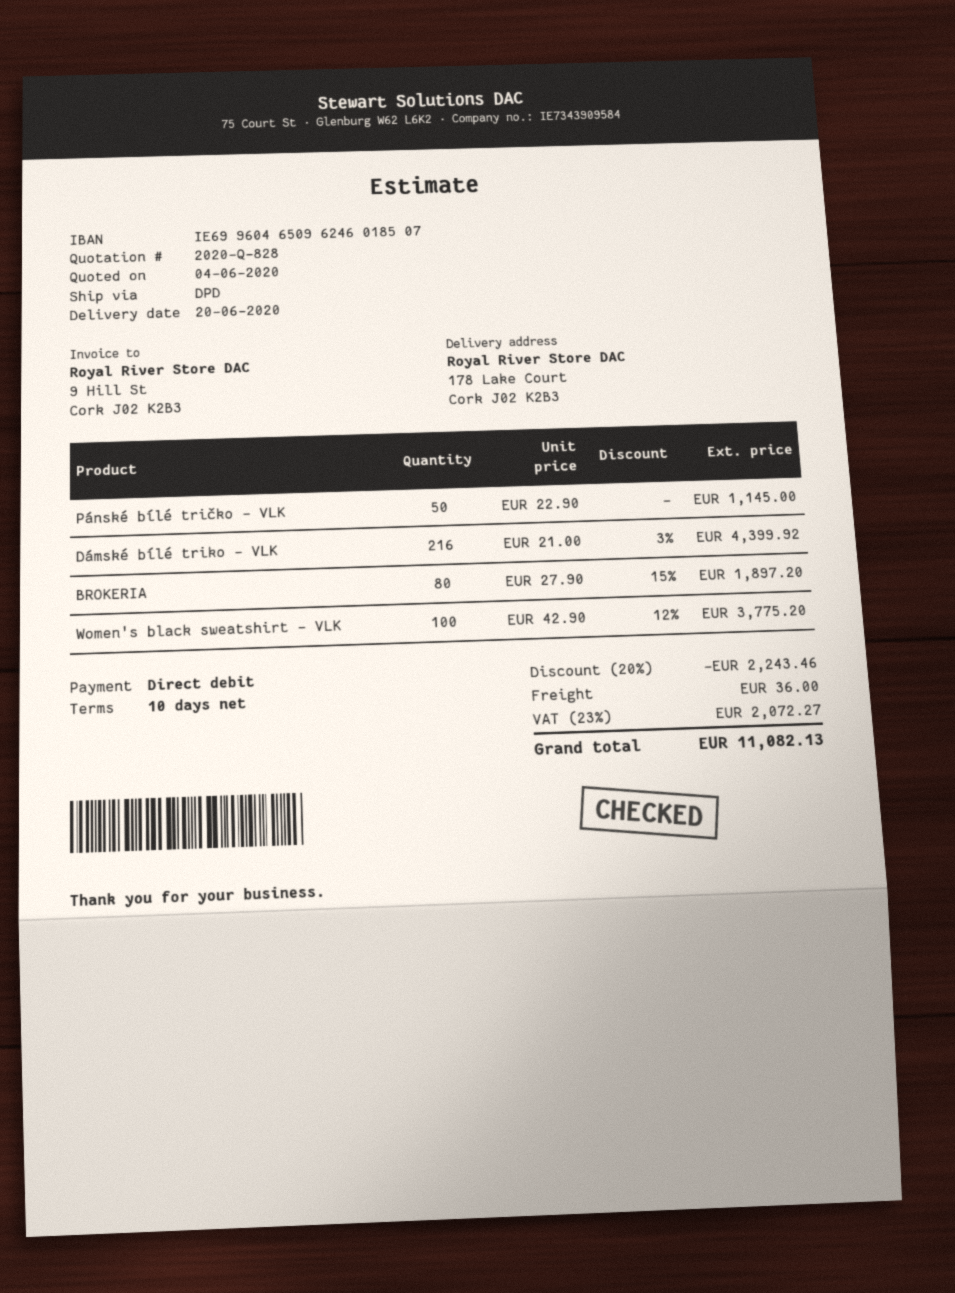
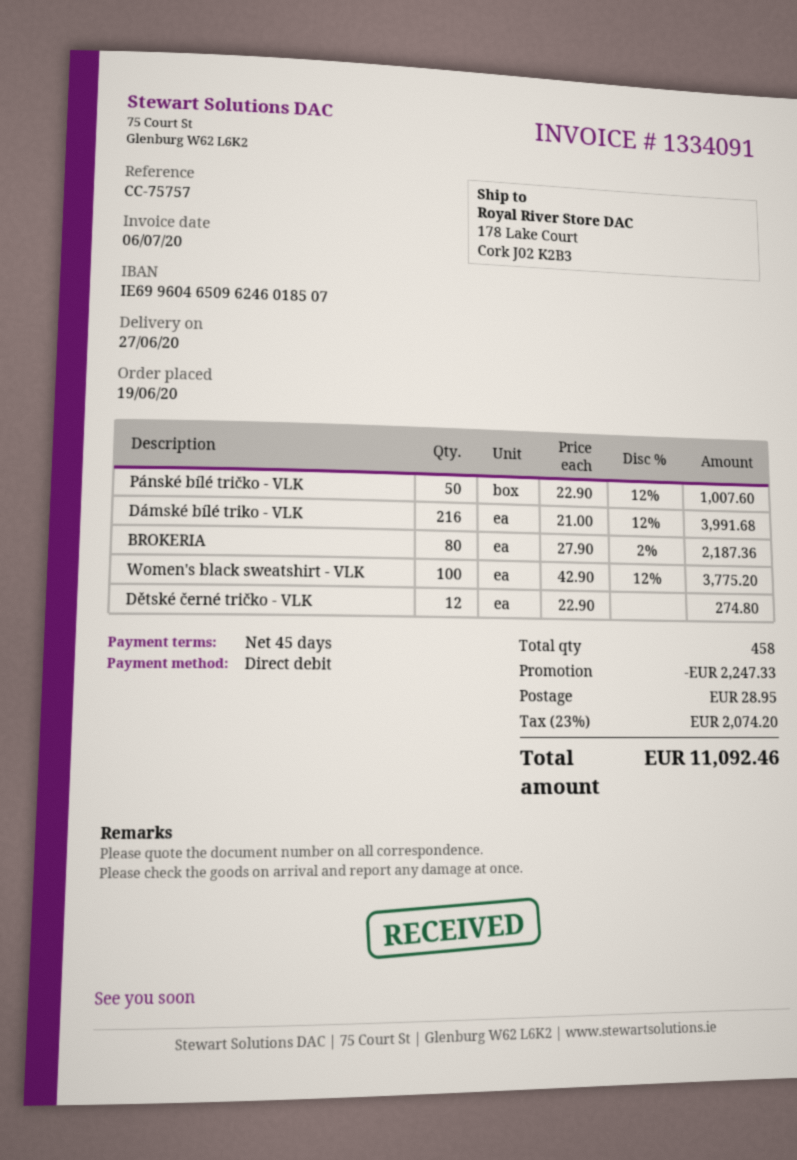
delivery date: 2020-06-20 -> 2020-06-27
payment terms: 10 days -> 45 days
Pánské bílé tričko - VLK: 50 x 22.90 = 1145.00 -> 50 x 22.90 - 12% = 1007.60
Dámské bílé triko - VLK: 216 x 21.00 - 3% = 4399.92 -> 216 x 21.00 - 12% = 3991.68
BROKERIA: 80 x 27.90 - 15% = 1897.20 -> 80 x 27.90 - 2% = 2187.36
Dětské černé tričko - VLK: none -> 12 x 22.90 = 274.80
discount: 2243.46 -> 2247.33
shipping: 36.00 -> 28.95
tax: 23% = 2072.27 -> 23% = 2074.20
total: 11082.13 -> 11092.46

